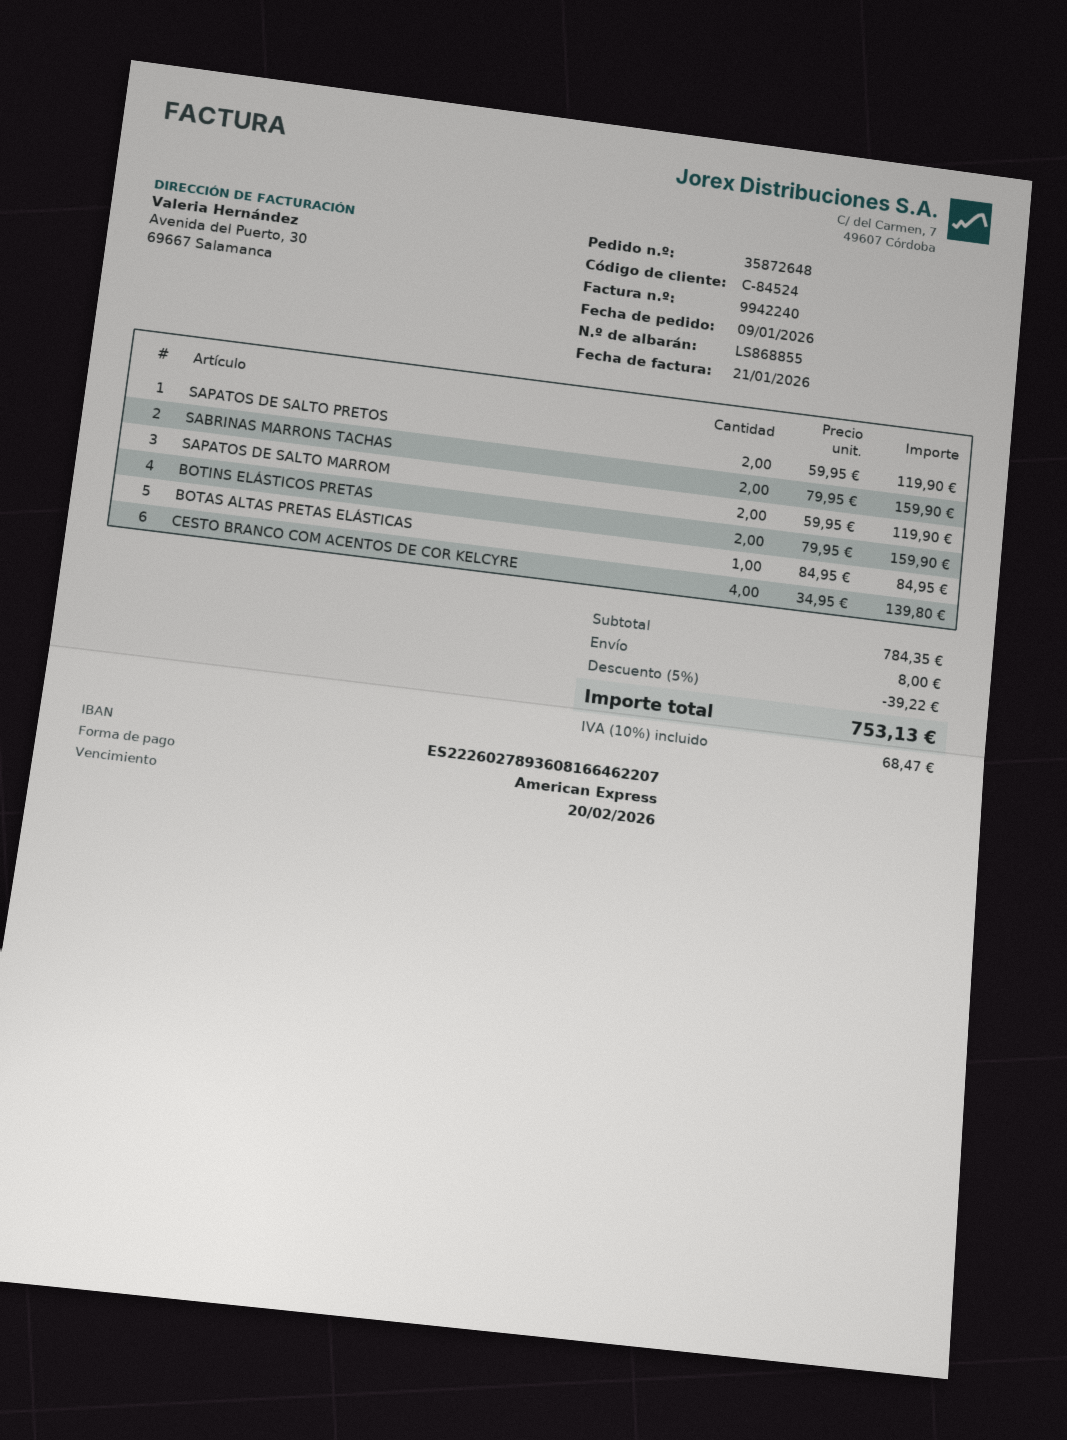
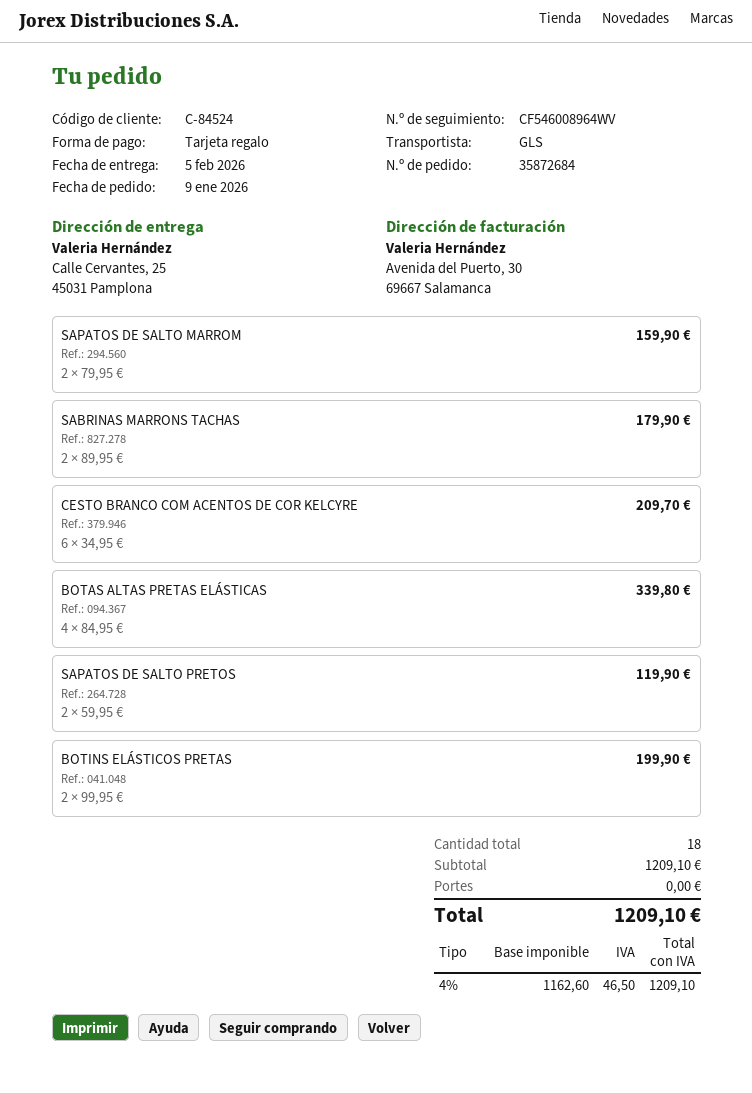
order number: 35872648 -> 35872684
payment method: American Express -> gift card
SABRINAS MARRONS TACHAS: 2 x 79.95 = 159.90 -> 2 x 89.95 = 179.90
SAPATOS DE SALTO MARROM: 2 x 59.95 = 119.90 -> 2 x 79.95 = 159.90
BOTINS ELÁSTICOS PRETAS: 2 x 79.95 = 159.90 -> 2 x 99.95 = 199.90
BOTAS ALTAS PRETAS ELÁSTICAS: 1 x 84.95 = 84.95 -> 4 x 84.95 = 339.80
CESTO BRANCO COM ACENTOS DE COR KELCYRE: 4 x 34.95 = 139.80 -> 6 x 34.95 = 209.70
subtotal: 784.35 -> 1209.10
discount: 5% = 39.22 -> none
shipping: 8.00 -> 0.00
tax: 10% = 68.47 -> 4% = 46.50
total: 753.13 -> 1209.10

